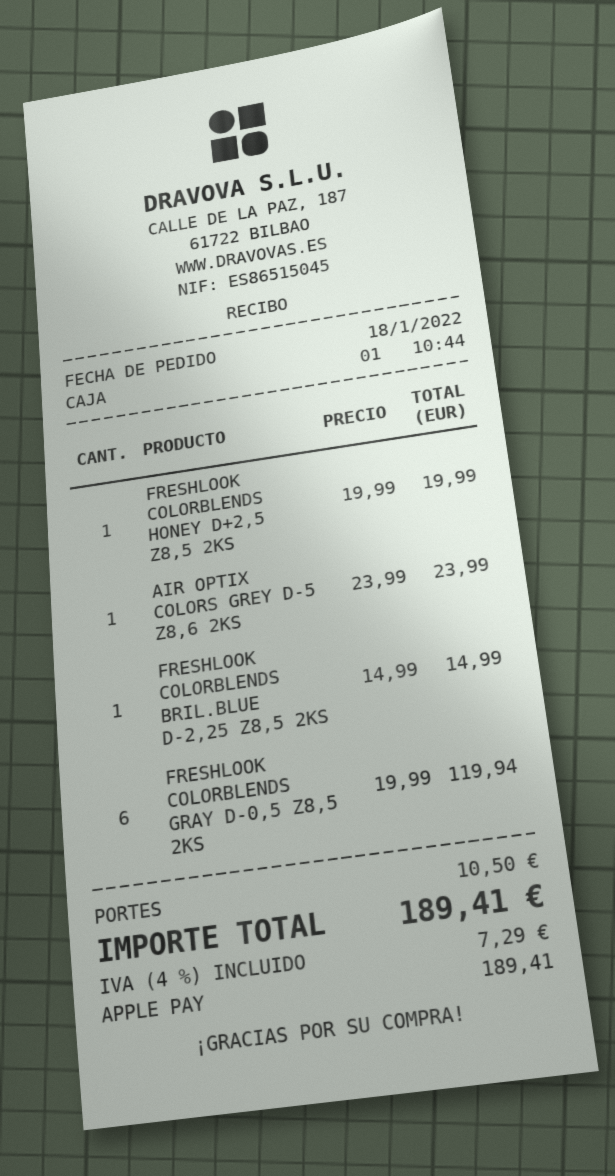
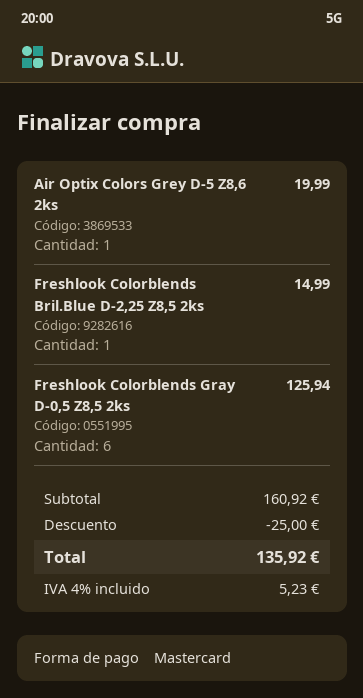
payment method: Apple Pay -> Mastercard
FRESHLOOK COLORBLENDS HONEY D+2,5 Z8,5 2KS: 1 for 19.99 -> none
AIR OPTIX COLORS GREY D-5 Z8,6 2KS: 1 for 23.99 -> 1 for 19.99
FRESHLOOK COLORBLENDS GRAY D-0,5 Z8,5 2KS: 6 for 119.94 -> 6 for 125.94
discount: none -> 25.00
shipping: 10.50 -> none
tax: 4% = 7.29 -> 4% = 5.23
total: 189.41 -> 135.92

